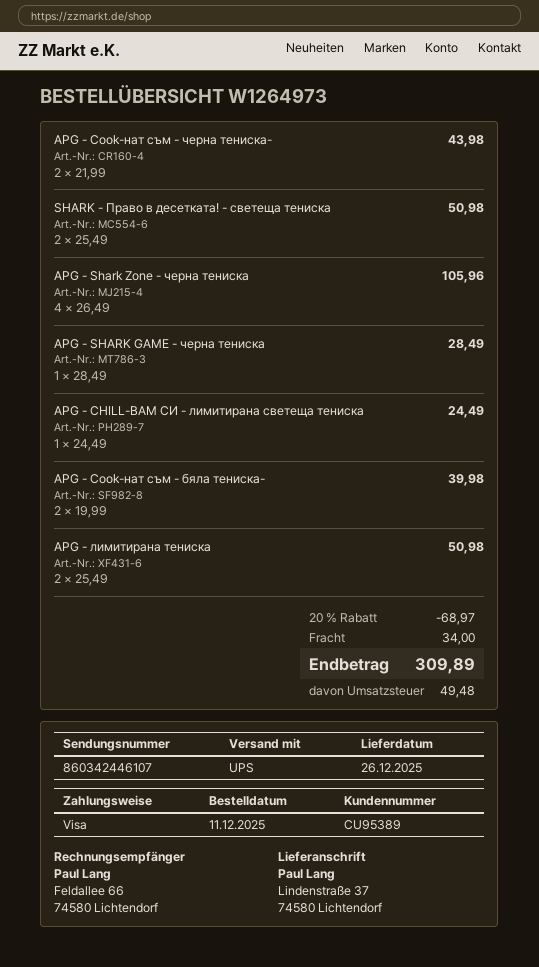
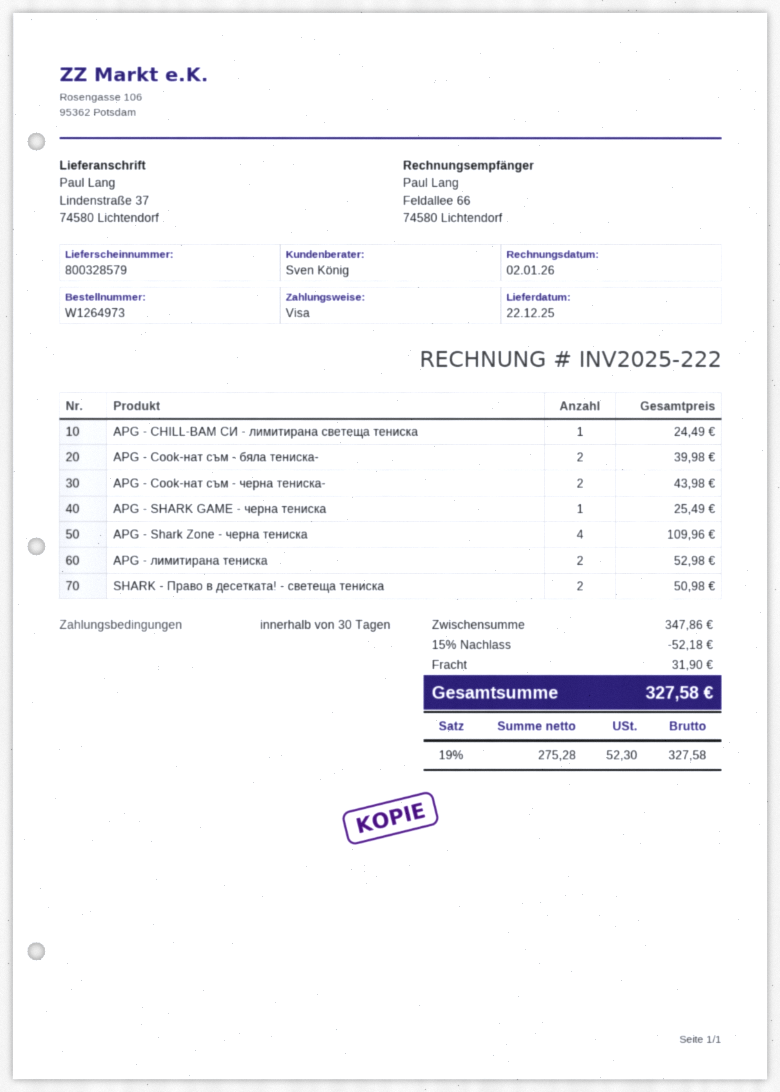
delivery date: 2025-12-26 -> 2025-12-22
APG - Shark Zone - черна тениска: 4 for 105.96 -> 4 for 109.96
APG - SHARK GAME - черна тениска: 1 for 28.49 -> 1 for 25.49
APG - лимитирана тениска: 2 for 50.98 -> 2 for 52.98
discount: 20% = 68.97 -> 15% = 52.18
shipping: 34.00 -> 31.90
tax: 49.48 -> 52.30
total: 309.89 -> 327.58

